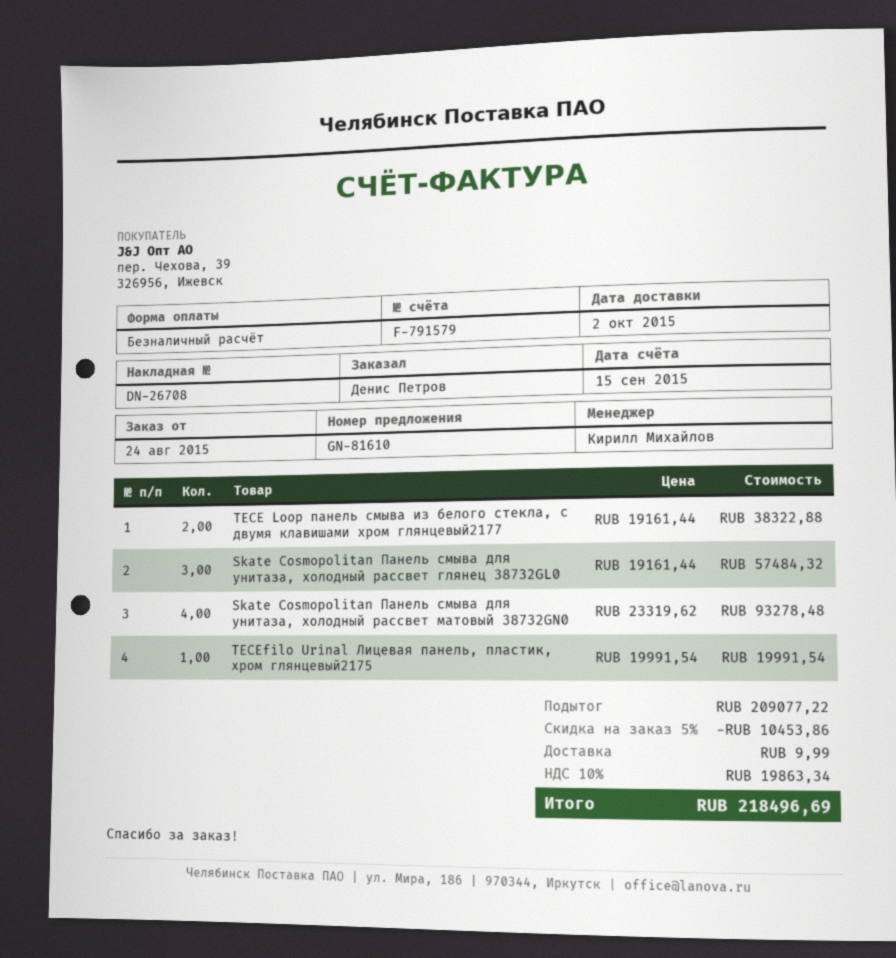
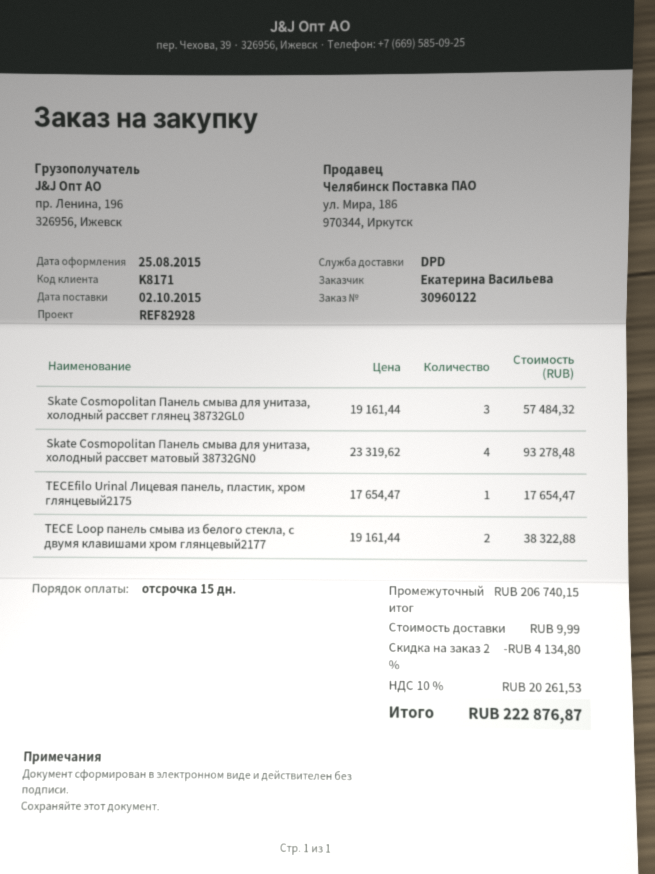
order date: 2015-08-24 -> 2015-08-25
ordered by: Денис Петров -> Екатерина Васильева
TECEfilo Urinal Лицевая панель, пластик, хром глянцевый2175: 1 x 19991.54 = 19991.54 -> 1 x 17654.47 = 17654.47
subtotal: 209077.22 -> 206740.15
discount: 5% = 10453.86 -> 2% = 4134.80
tax: 10% = 19863.34 -> 10% = 20261.53
total: 218496.69 -> 222876.87

